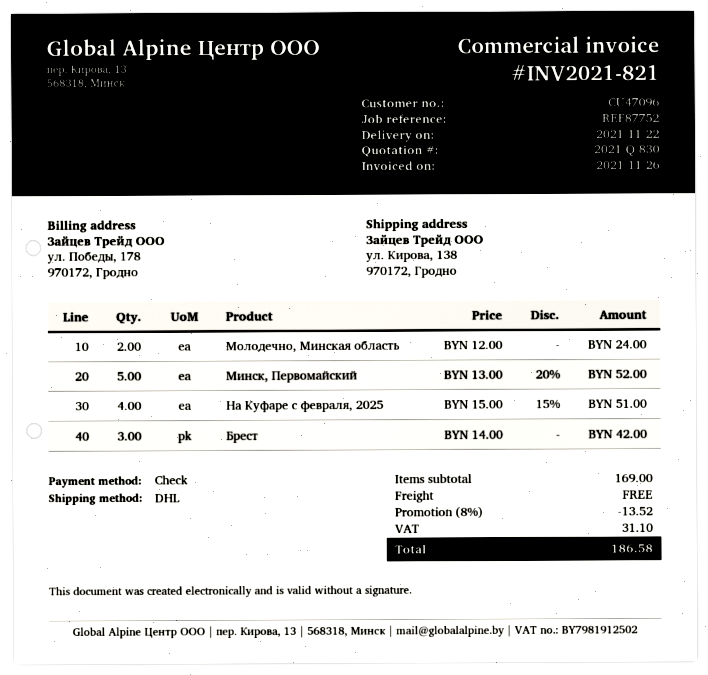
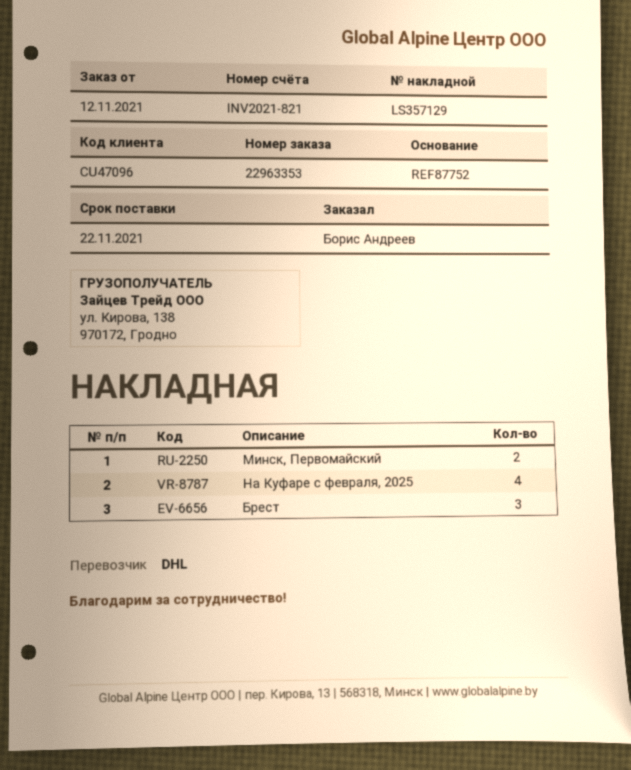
Молодечно, Минская область: 2 -> none
Минск, Первомайский: 5 -> 2

